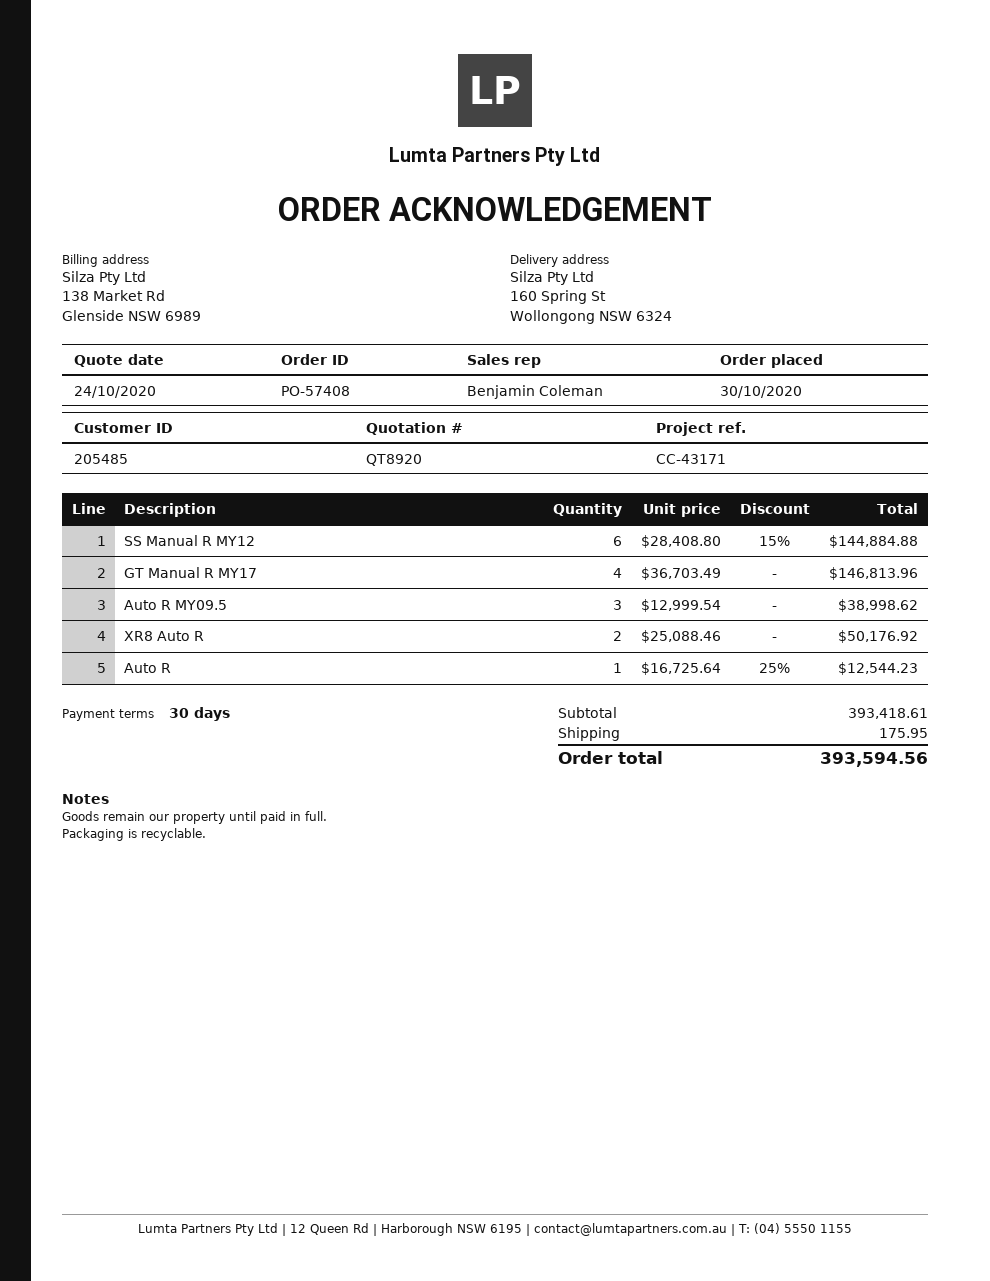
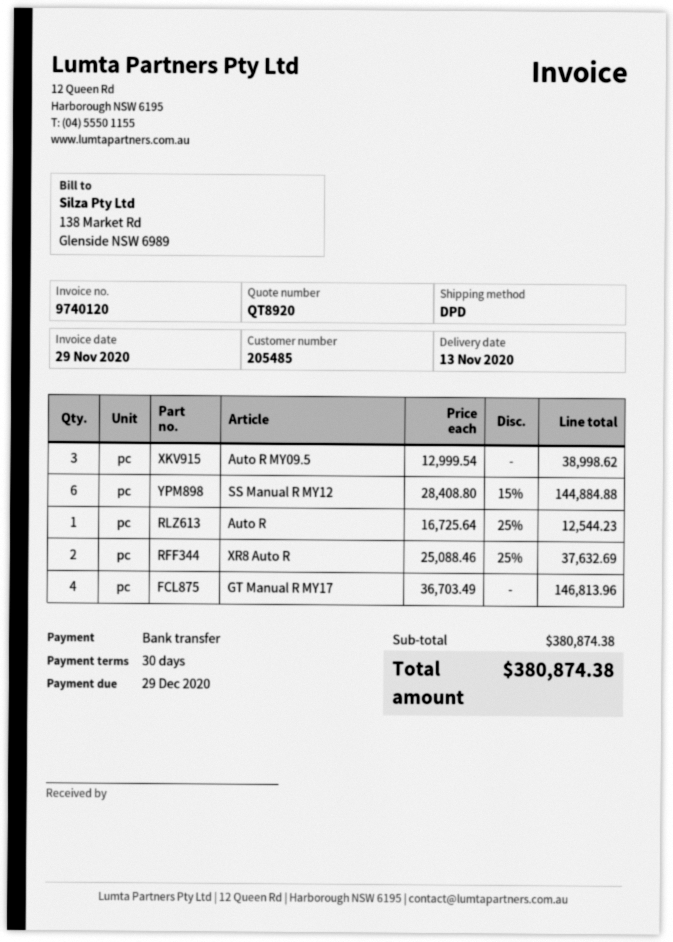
XR8 Auto R: 2 x 25088.46 = 50176.92 -> 2 x 25088.46 - 25% = 37632.69
subtotal: 393418.61 -> 380874.38
shipping: 175.95 -> none
total: 393594.56 -> 380874.38

